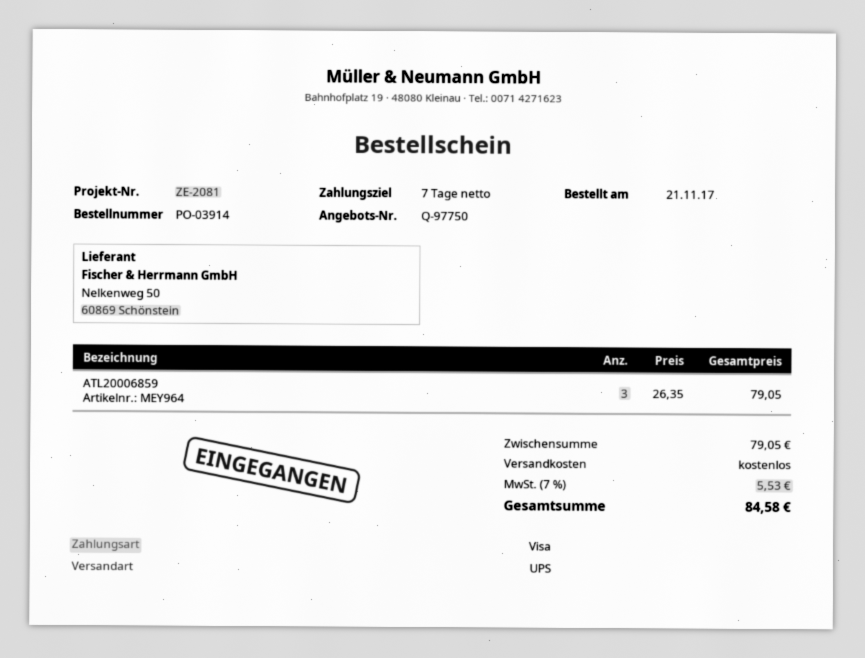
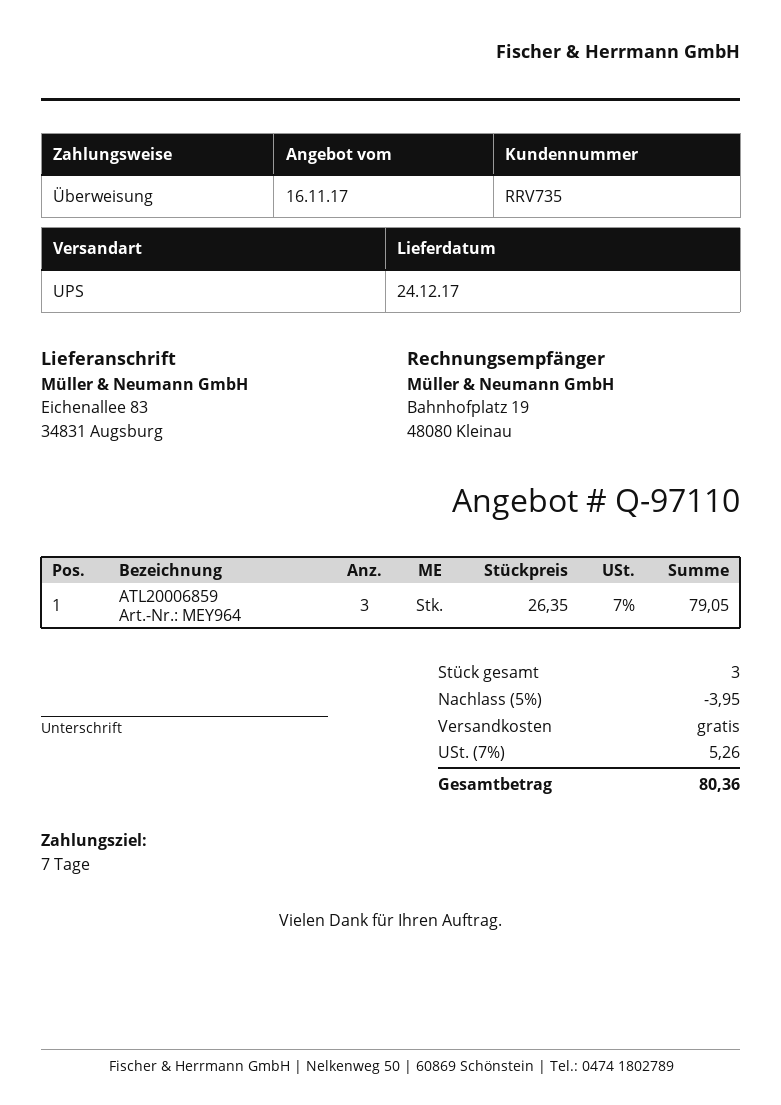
quote number: Q-97750 -> Q-97110
payment method: Visa -> bank transfer
discount: none -> 5% = 3.95
tax: 7% = 5.53 -> 7% = 5.26
total: 84.58 -> 80.36

